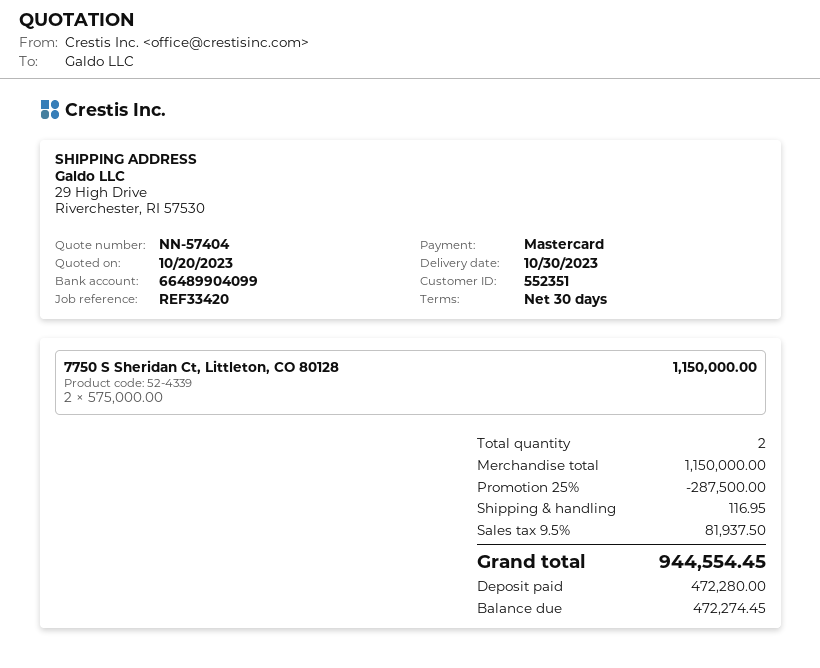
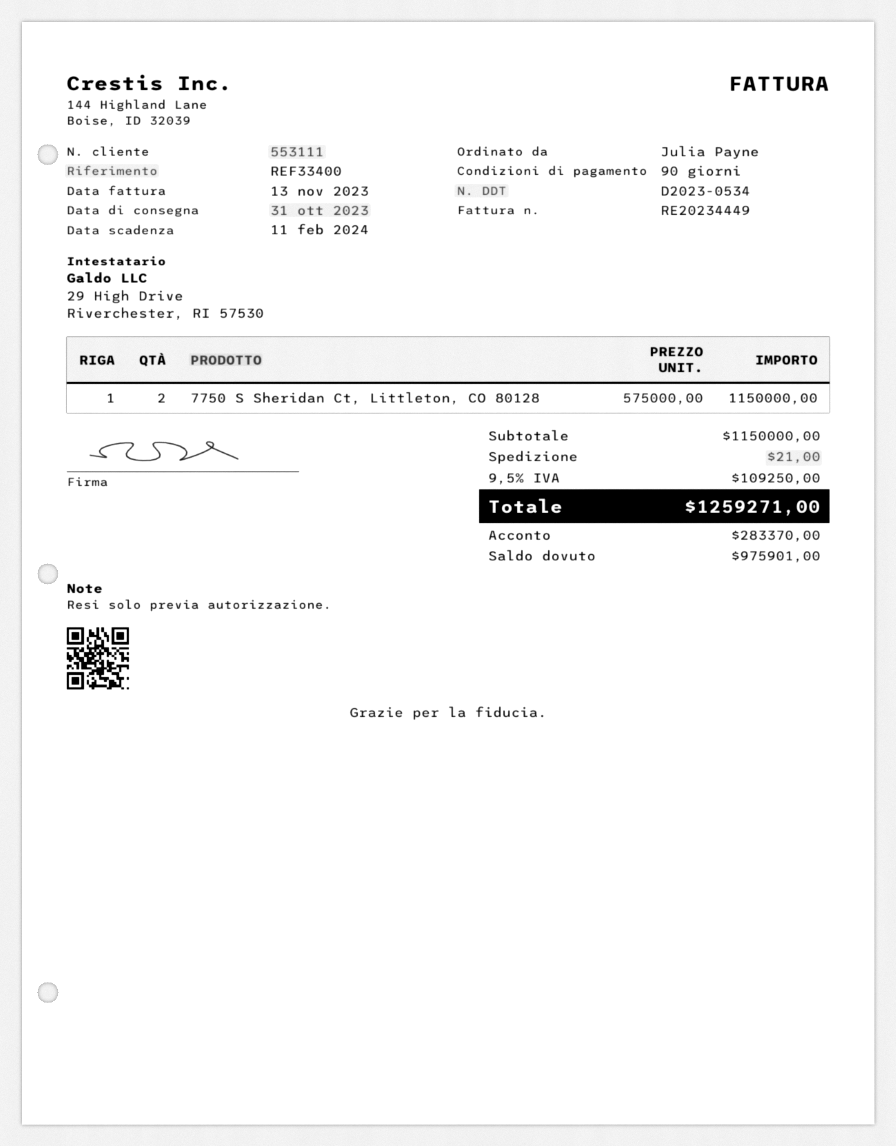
delivery date: 2023-10-30 -> 2023-10-31
payment terms: 30 days -> 90 days
customer number: 552351 -> 553111
reference: REF33420 -> REF33400
discount: 25% = 287500.00 -> none
shipping: 116.95 -> 21.00
tax: 9.5% = 81937.50 -> 9.5% = 109250.00
total: 944554.45 -> 1259271.00
deposit: 472280.00 -> 283370.00
balance: 472274.45 -> 975901.00

